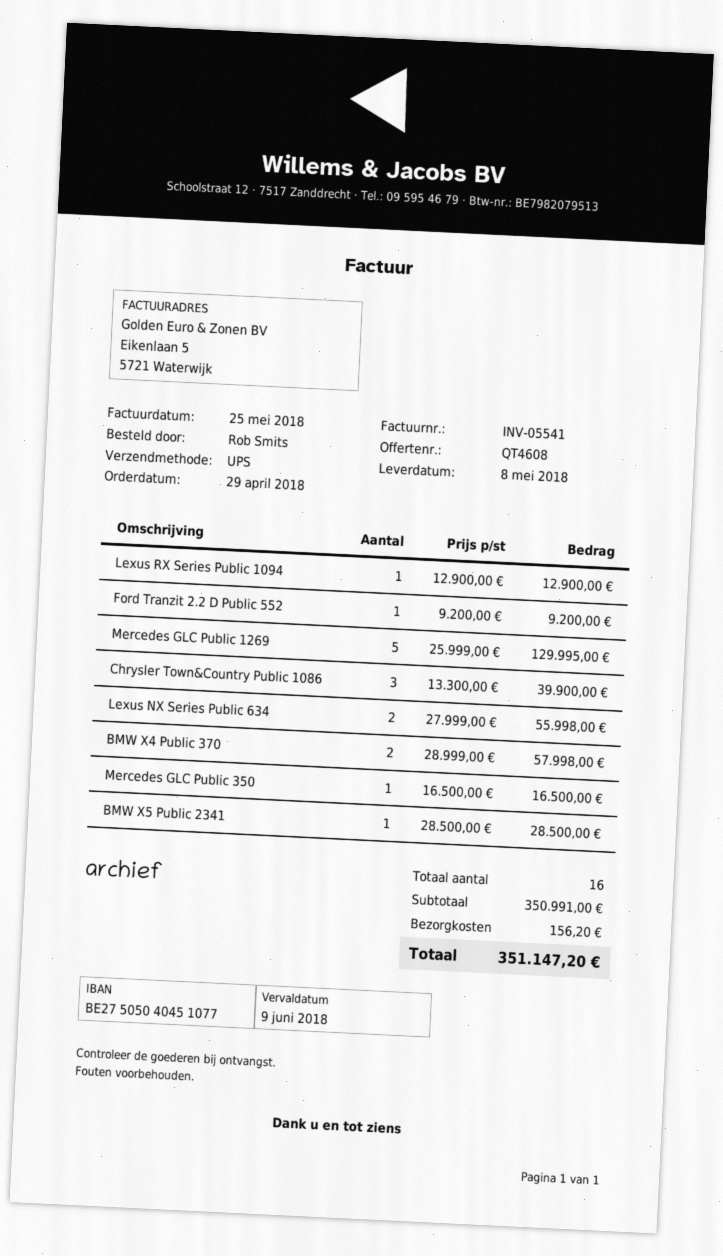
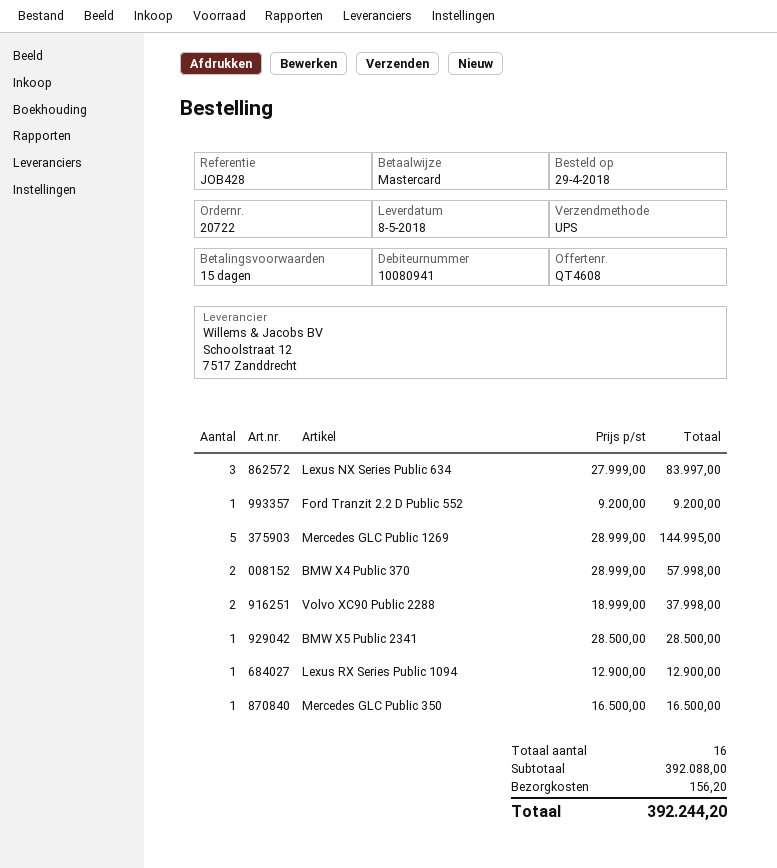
Mercedes GLC Public 1269: 5 x 25999.00 = 129995.00 -> 5 x 28999.00 = 144995.00
Chrysler Town&Country Public 1086: 3 x 13300.00 = 39900.00 -> none
Lexus NX Series Public 634: 2 x 27999.00 = 55998.00 -> 3 x 27999.00 = 83997.00
Volvo XC90 Public 2288: none -> 2 x 18999.00 = 37998.00
subtotal: 350991.00 -> 392088.00
total: 351147.20 -> 392244.20

